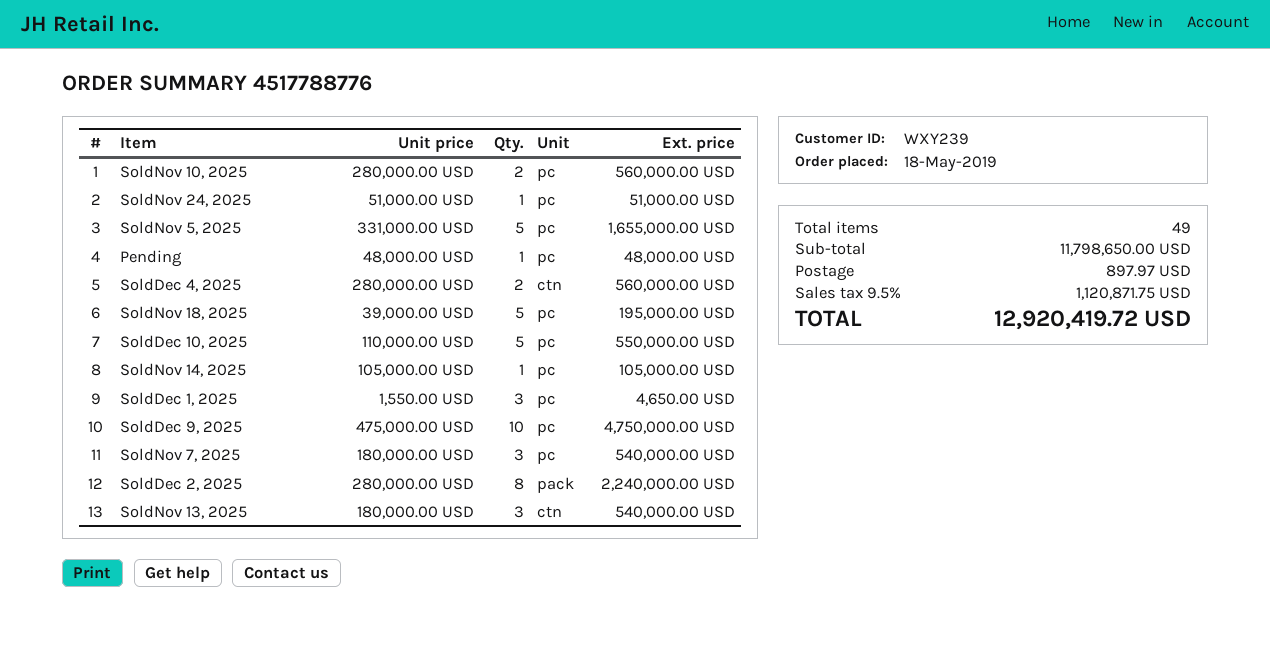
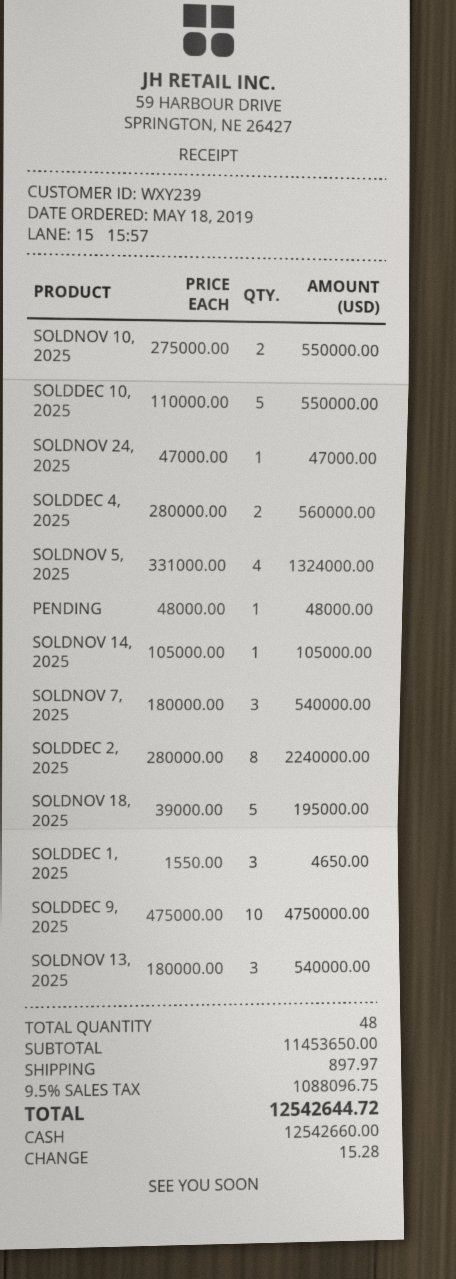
SoldNov 10, 2025: 2 x 280000.00 = 560000.00 -> 2 x 275000.00 = 550000.00
SoldNov 24, 2025: 1 x 51000.00 = 51000.00 -> 1 x 47000.00 = 47000.00
SoldNov 5, 2025: 5 x 331000.00 = 1655000.00 -> 4 x 331000.00 = 1324000.00
total quantity: 49 -> 48
subtotal: 11798650.00 -> 11453650.00
tax: 9.5% = 1120871.75 -> 9.5% = 1088096.75
total: 12920419.72 -> 12542644.72

